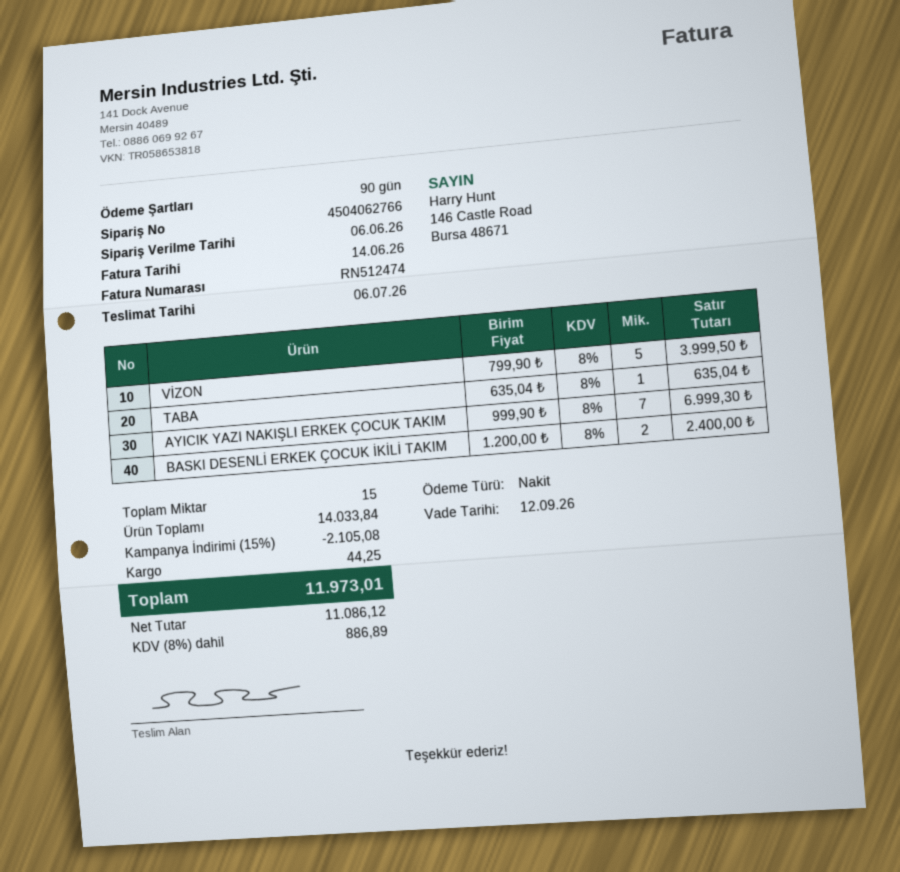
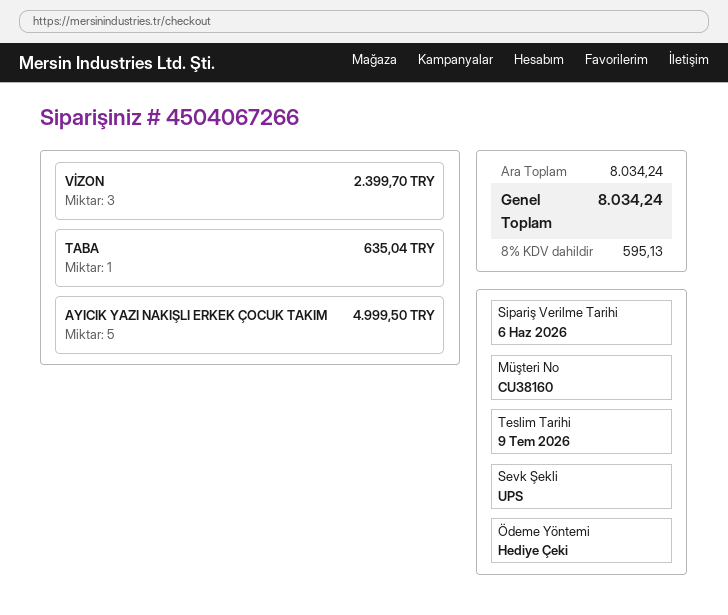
order number: 4504062766 -> 4504067266
delivery date: 2026-07-06 -> 2026-07-09
payment method: cash -> gift card
VİZON: 5 for 3999.50 -> 3 for 2399.70
AYICIK YAZI NAKIŞLI ERKEK ÇOCUK TAKIM: 7 for 6999.30 -> 5 for 4999.50
BASKI DESENLİ ERKEK ÇOCUK İKİLİ TAKIM: 2 for 2400.00 -> none
subtotal: 14033.84 -> 8034.24
discount: 15% = 2105.08 -> none
shipping: 44.25 -> none
tax: 8% = 886.89 -> 8% = 595.13
total: 11973.01 -> 8034.24

